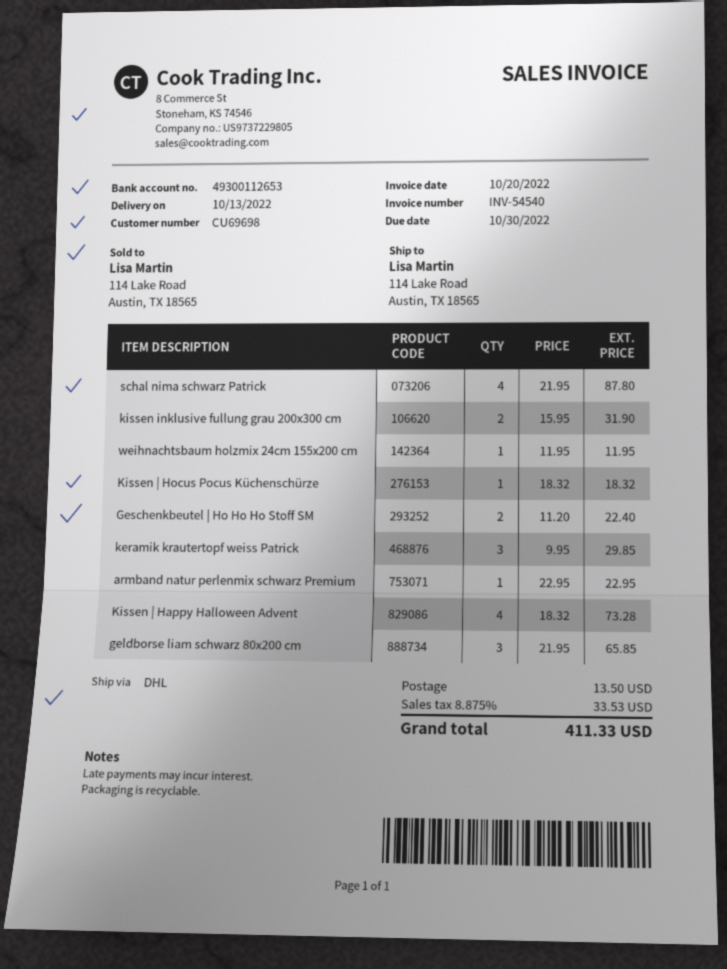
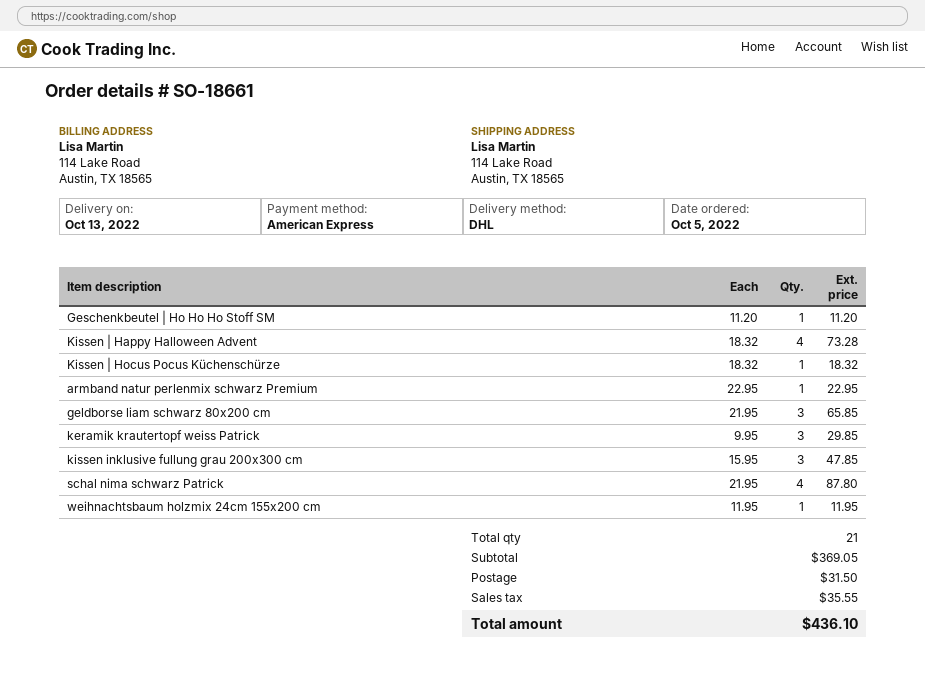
kissen inklusive fullung grau 200x300 cm: 2 x 15.95 = 31.90 -> 3 x 15.95 = 47.85
Geschenkbeutel | Ho Ho Ho Stoff SM: 2 x 11.20 = 22.40 -> 1 x 11.20 = 11.20
shipping: 13.50 -> 31.50
tax: 33.53 -> 35.55
total: 411.33 -> 436.10

